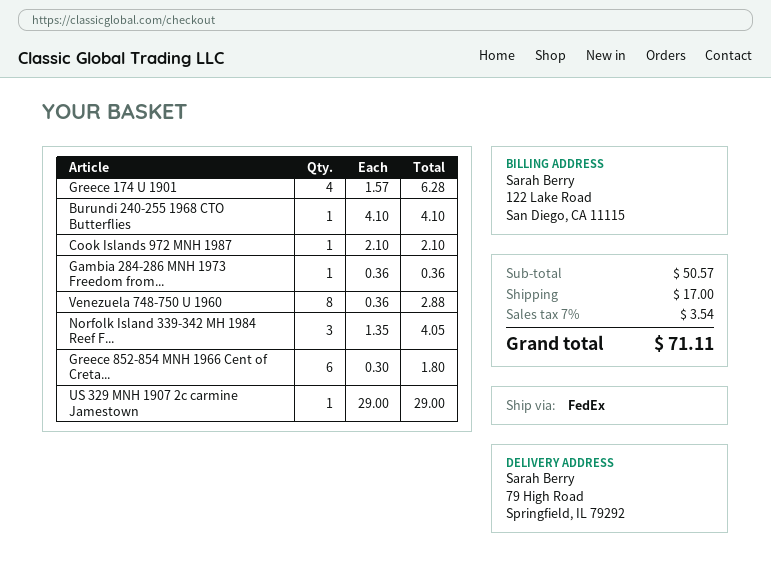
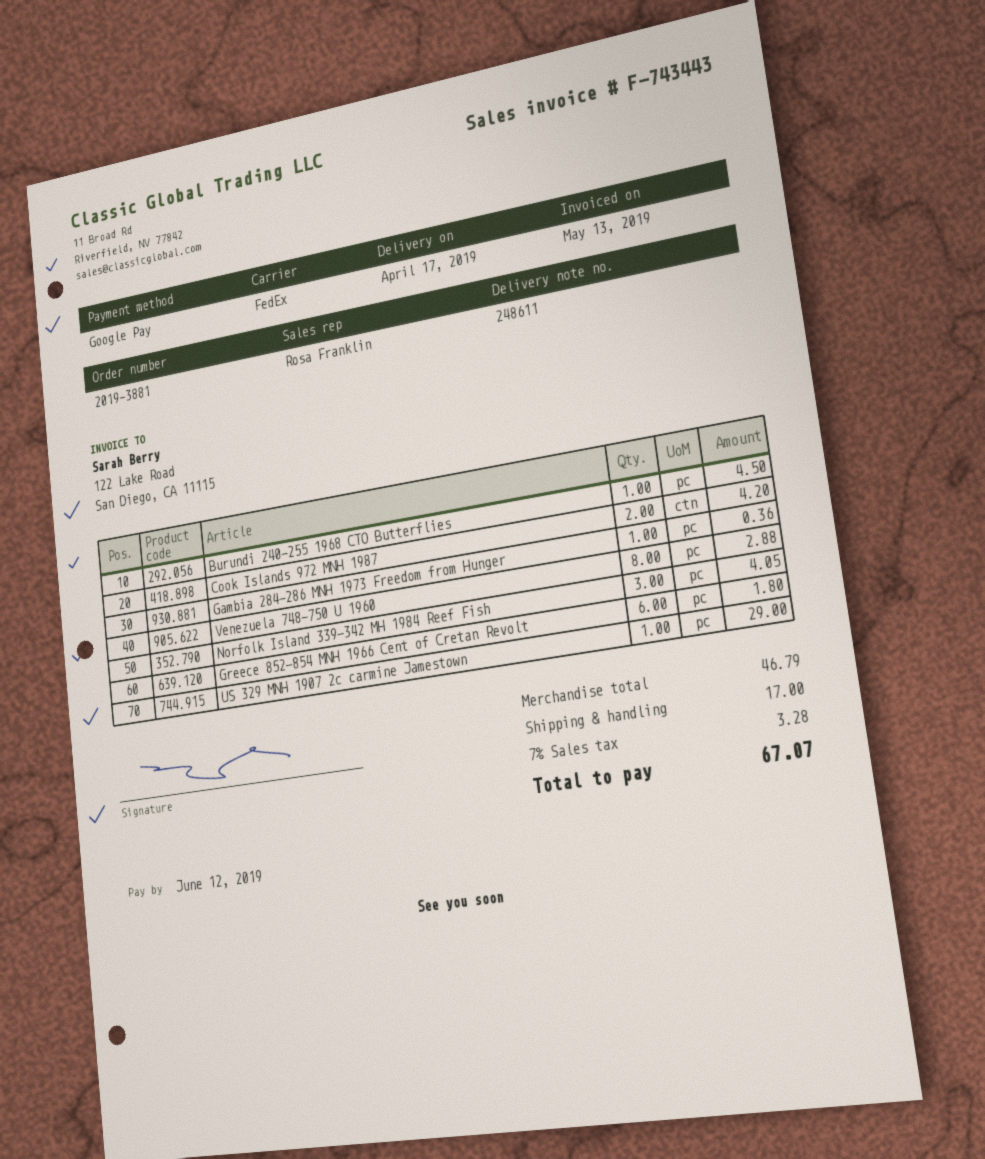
Greece 174 U 1901: 4 for 6.28 -> none
Burundi 240-255 1968 CTO Butterflies: 1 for 4.10 -> 1 for 4.50
Cook Islands 972 MNH 1987: 1 for 2.10 -> 2 for 4.20
subtotal: 50.57 -> 46.79
tax: 7% = 3.54 -> 7% = 3.28
total: 71.11 -> 67.07

